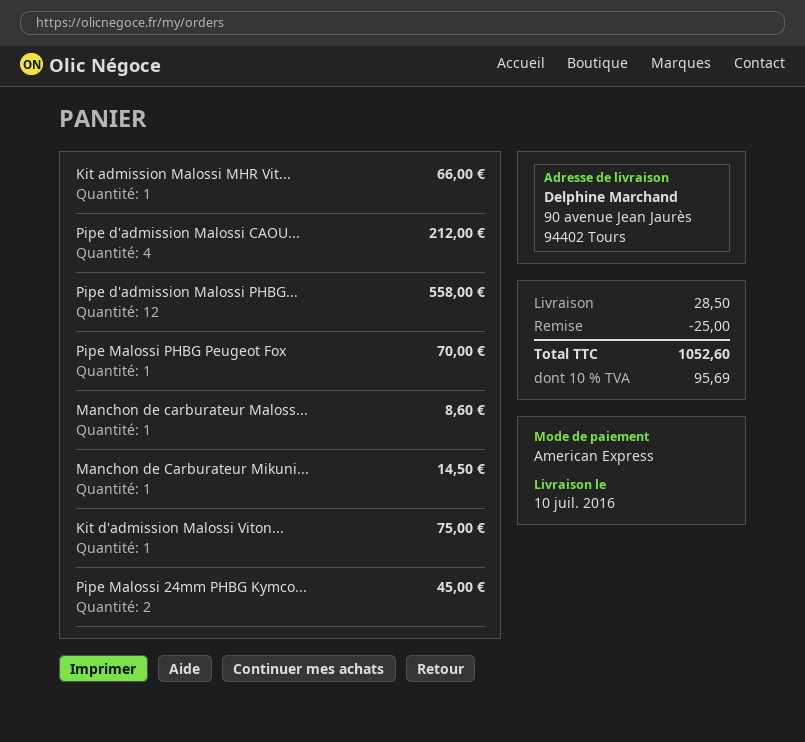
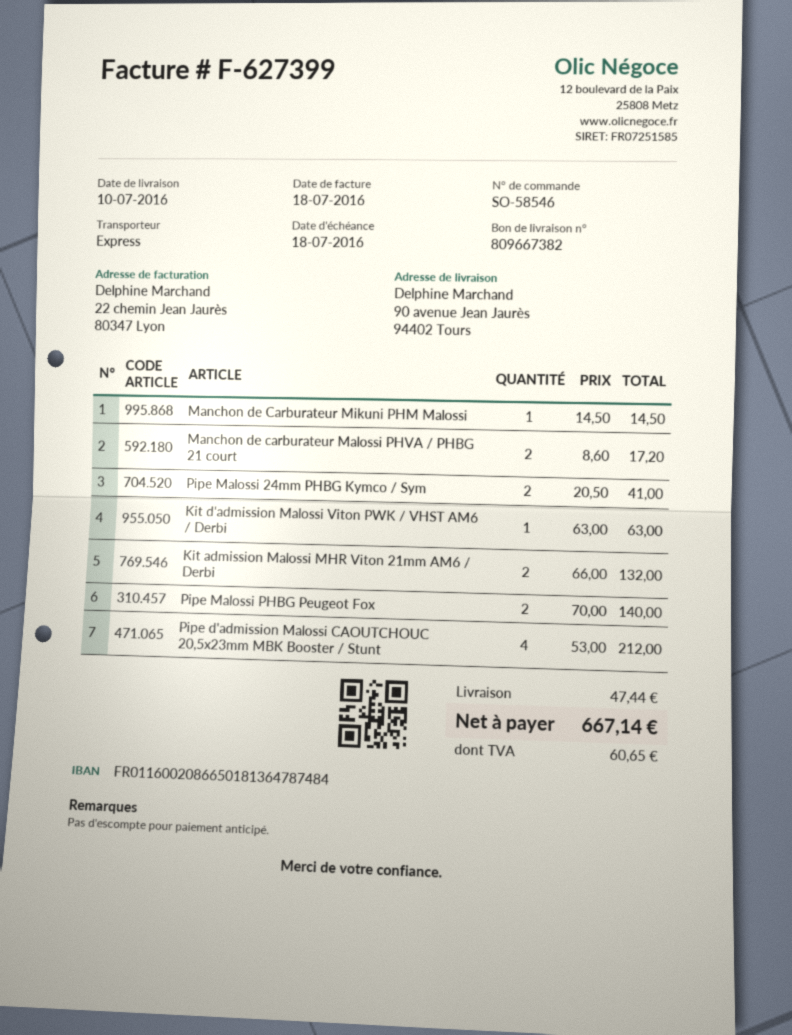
Kit admission Malossi MHR Vit...: 1 for 66.00 -> 2 for 132.00
Pipe d'admission Malossi PHBG...: 12 for 558.00 -> none
Pipe Malossi PHBG Peugeot Fox: 1 for 70.00 -> 2 for 140.00
Manchon de carburateur Maloss...: 1 for 8.60 -> 2 for 17.20
Kit d'admission Malossi Viton...: 1 for 75.00 -> 1 for 63.00
Pipe Malossi 24mm PHBG Kymco...: 2 for 45.00 -> 2 for 41.00
discount: 25.00 -> none
shipping: 28.50 -> 47.44
tax: 95.69 -> 60.65
total: 1052.60 -> 667.14

